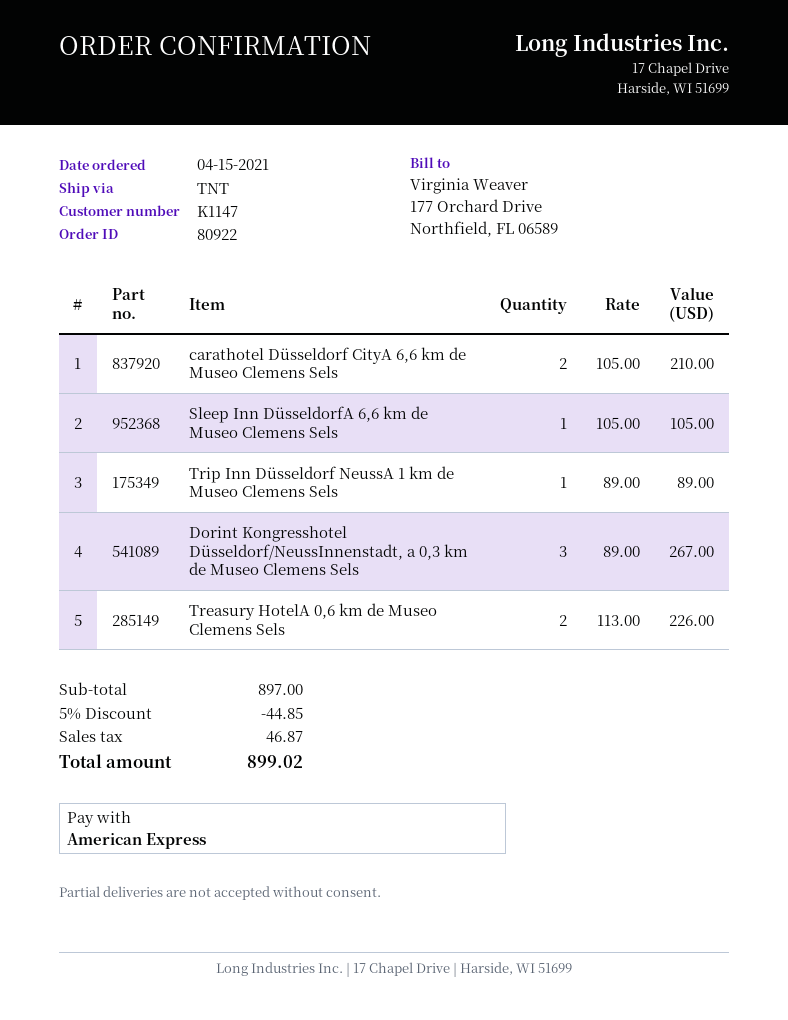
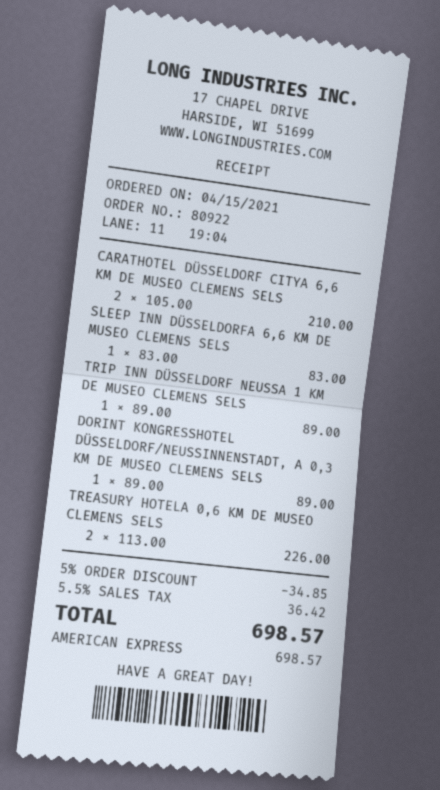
Sleep Inn DüsseldorfA 6,6 km de Museo Clemens Sels: 1 x 105.00 = 105.00 -> 1 x 83.00 = 83.00
Dorint Kongresshotel Düsseldorf/NeussInnenstadt, a 0,3 km de Museo Clemens Sels: 3 x 89.00 = 267.00 -> 1 x 89.00 = 89.00
discount: 5% = 44.85 -> 5% = 34.85
tax: 46.87 -> 36.42
total: 899.02 -> 698.57

